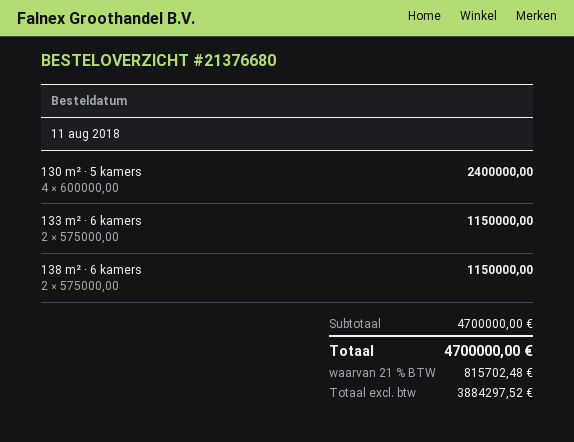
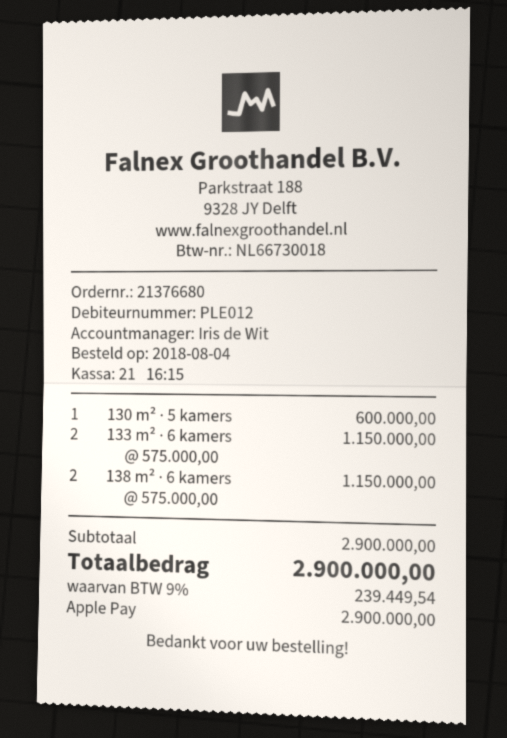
order date: 2018-08-11 -> 2018-08-04
130 m² · 5 kamers: 4 x 600000.00 = 2400000.00 -> 1 x 600000.00 = 600000.00
subtotal: 4700000.00 -> 2900000.00
tax: 21% = 815702.48 -> 9% = 239449.54
total: 4700000.00 -> 2900000.00

